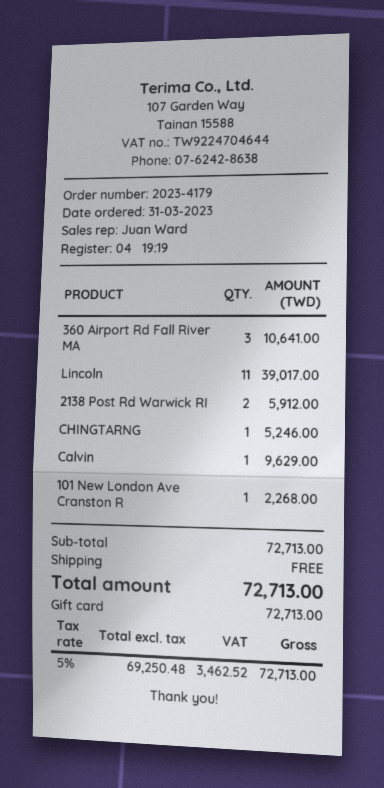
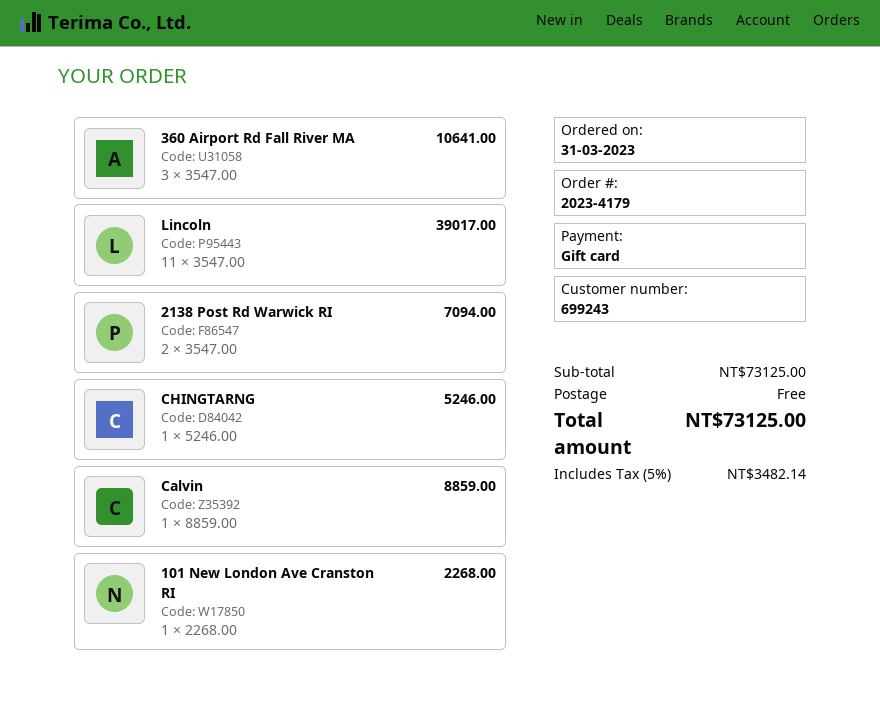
2138 Post Rd Warwick RI: 2 for 5912.00 -> 2 for 7094.00
Calvin: 1 for 9629.00 -> 1 for 8859.00
subtotal: 72713.00 -> 73125.00
tax: 5% = 3462.52 -> 5% = 3482.14
total: 72713.00 -> 73125.00

